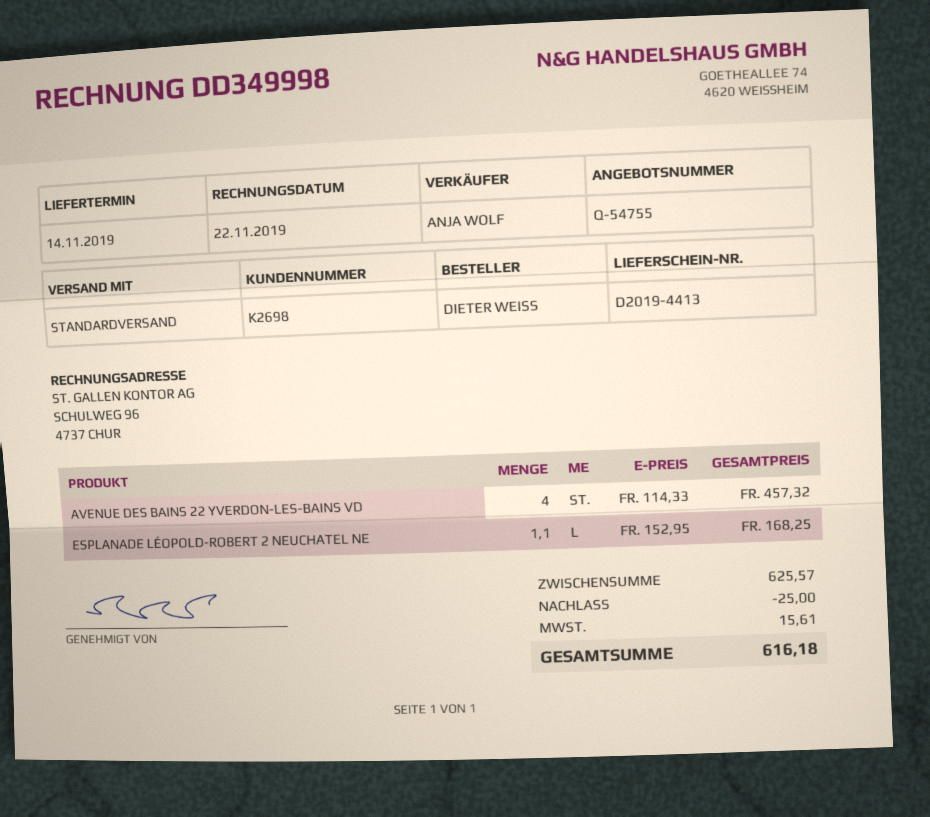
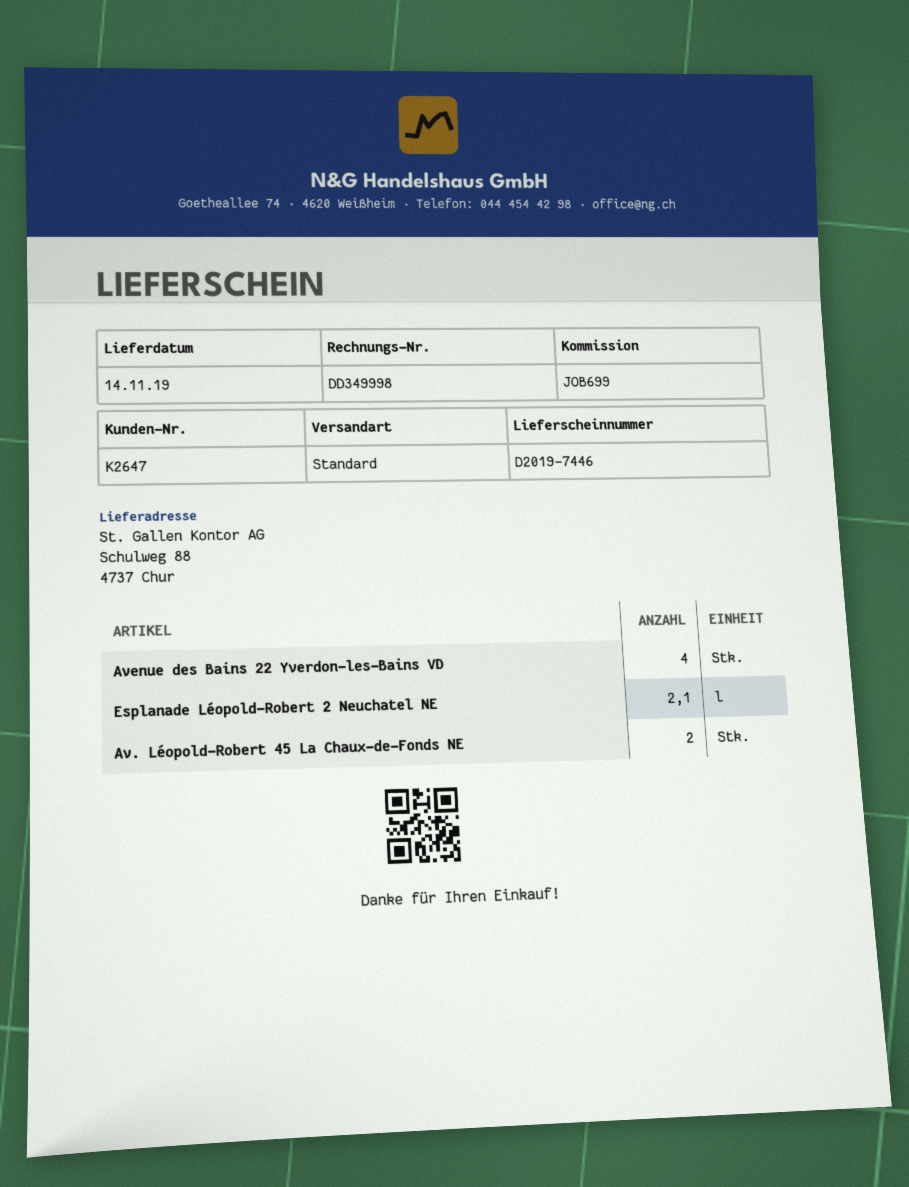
delivery note number: D2019-4413 -> D2019-7446
customer number: K2698 -> K2647
ESPLANADE LÉOPOLD-ROBERT 2 NEUCHATEL NE: 1.1 -> 2.1
Av. Léopold-Robert 45 La Chaux-de-Fonds NE: none -> 2

